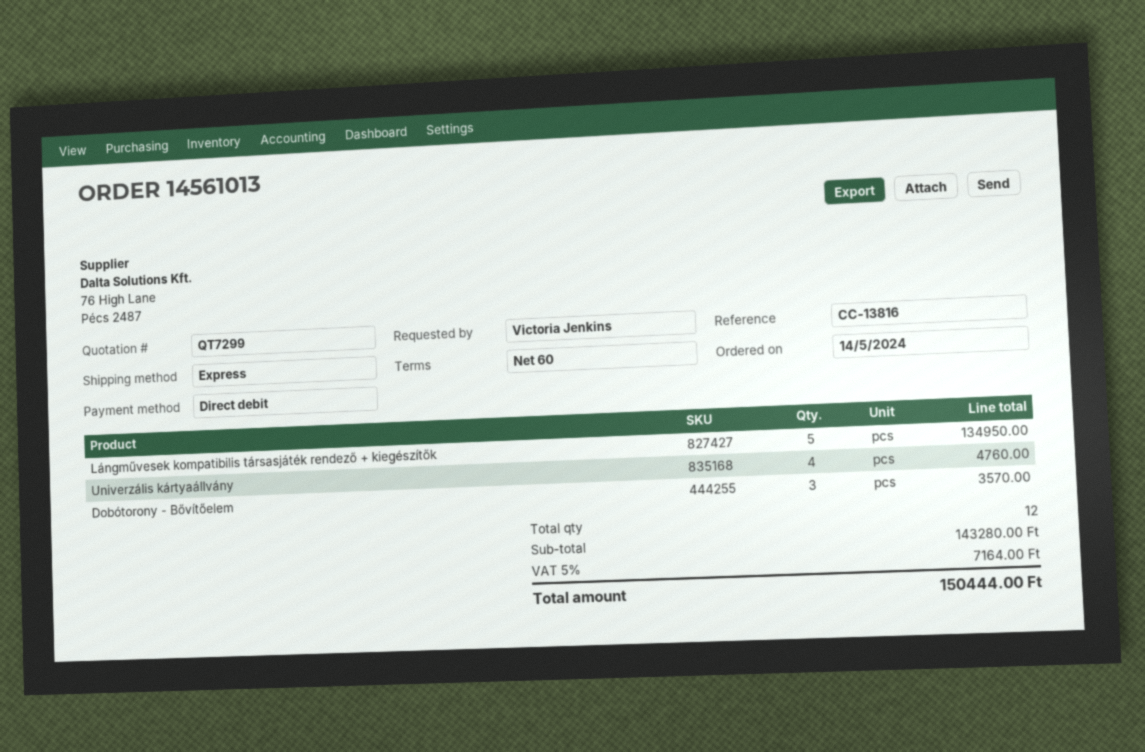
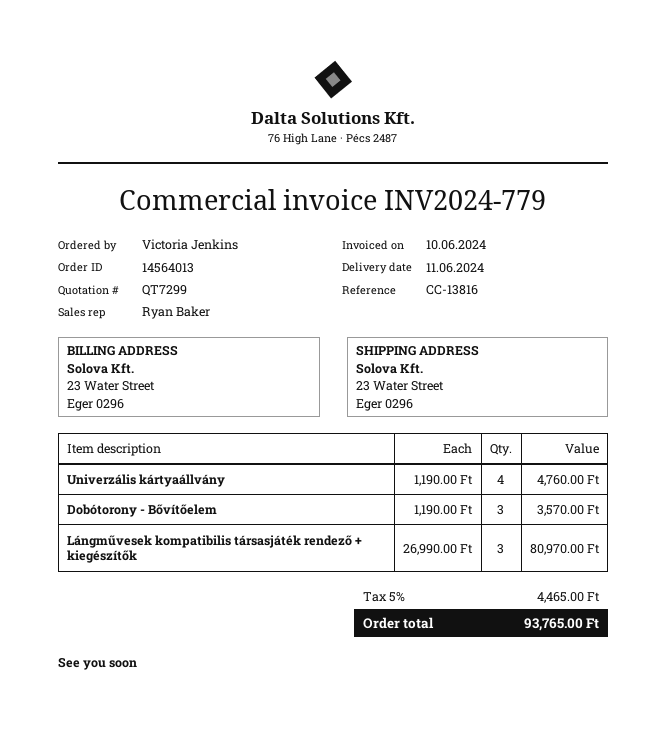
order number: 14561013 -> 14564013
Lángművesek kompatibilis társasjáték rendező + kiegészítők: 5 for 134950.00 -> 3 for 80970.00
tax: 5% = 7164.00 -> 5% = 4465.00
total: 150444.00 -> 93765.00

